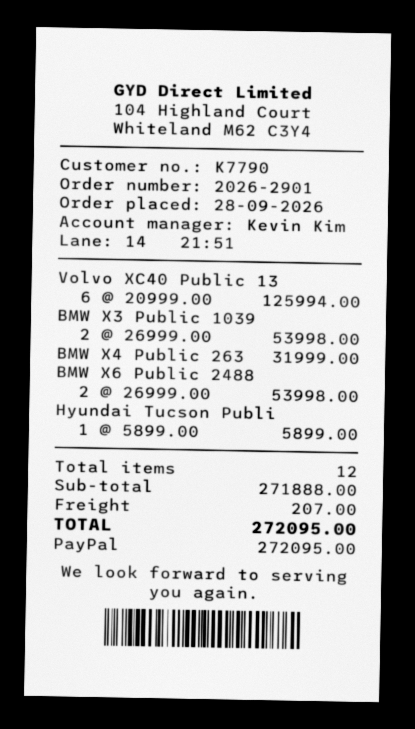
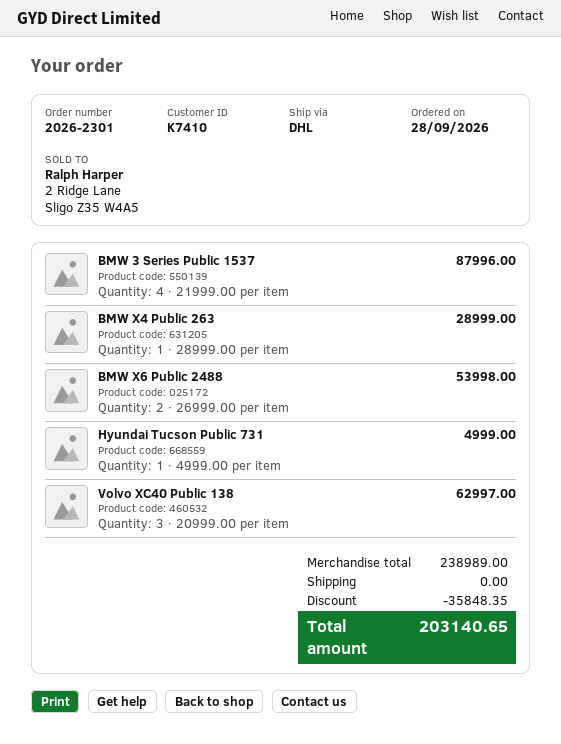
order number: 2026-2901 -> 2026-2301
customer number: K7790 -> K7410
Volvo XC40 Public 13: 6 x 20999.00 = 125994.00 -> 3 x 20999.00 = 62997.00
BMW X3 Public 1039: 2 x 26999.00 = 53998.00 -> none
BMW X4 Public 263: 1 x 31999.00 = 31999.00 -> 1 x 28999.00 = 28999.00
Hyundai Tucson Publi: 1 x 5899.00 = 5899.00 -> 1 x 4999.00 = 4999.00
BMW 3 Series Public 1537: none -> 4 x 21999.00 = 87996.00
subtotal: 271888.00 -> 238989.00
discount: none -> 35848.35
shipping: 207.00 -> 0.00
total: 272095.00 -> 203140.65

